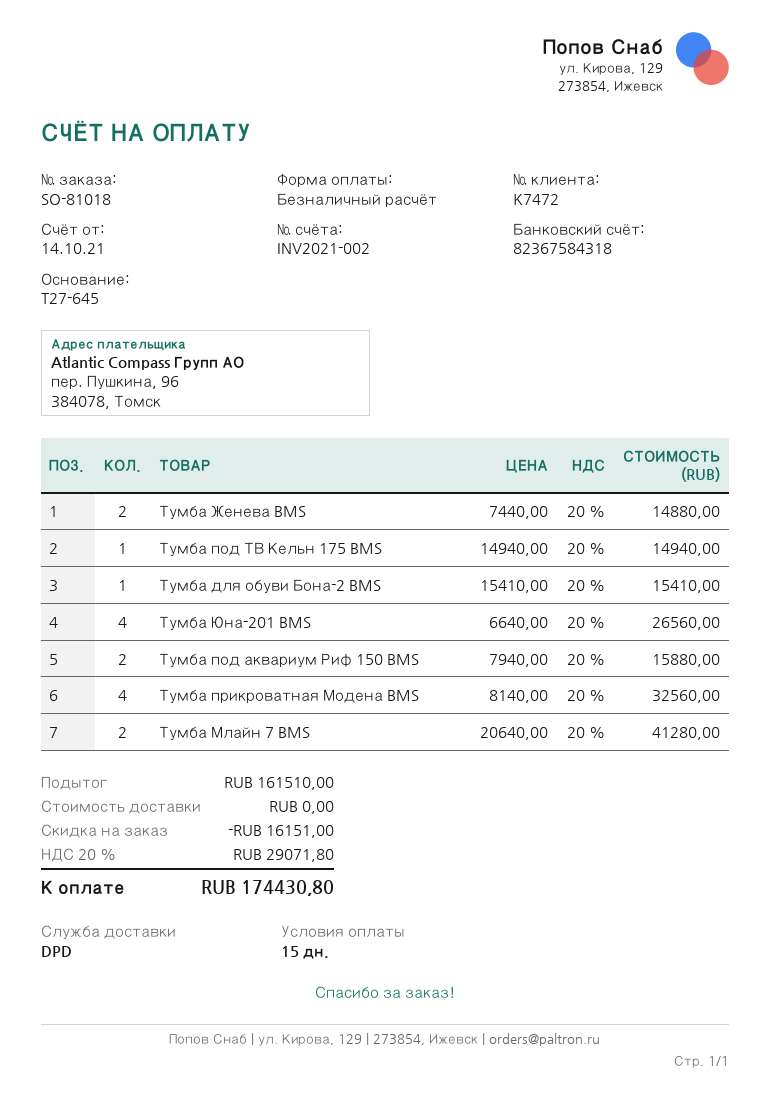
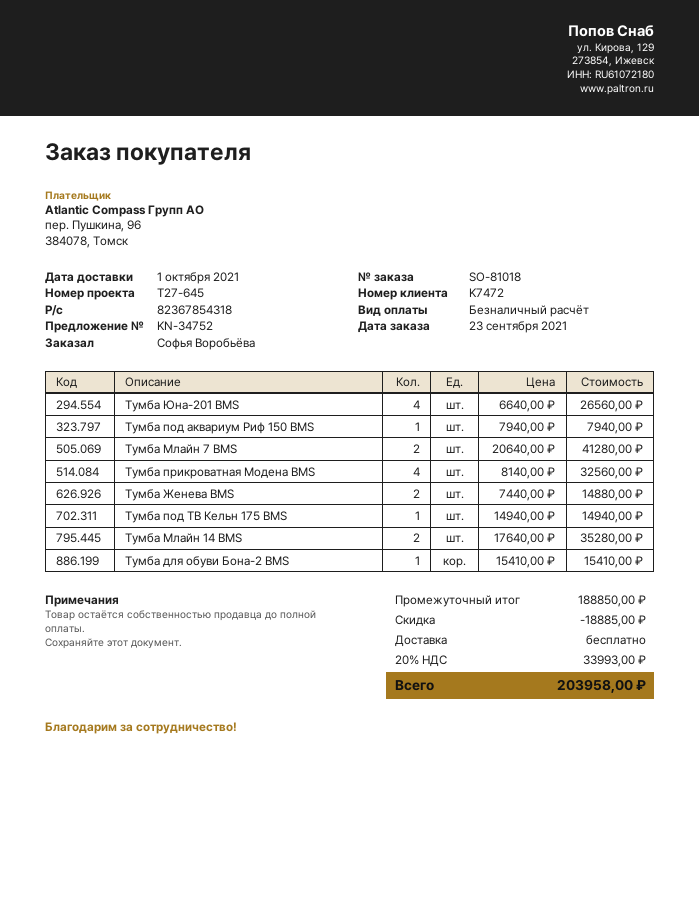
bank account: 82367584318 -> 82367854318
Тумба под аквариум Риф 150 BMS: 2 x 7940.00 = 15880.00 -> 1 x 7940.00 = 7940.00
Тумба Млайн 14 BMS: none -> 2 x 17640.00 = 35280.00
subtotal: 161510.00 -> 188850.00
discount: 16151.00 -> 18885.00
tax: 20% = 29071.80 -> 20% = 33993.00
total: 174430.80 -> 203958.00

